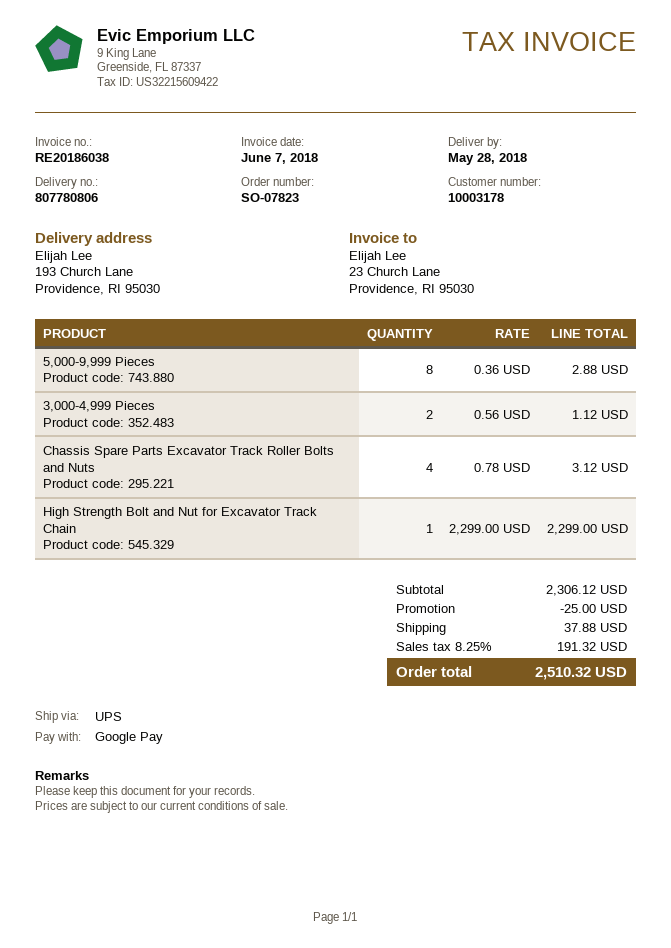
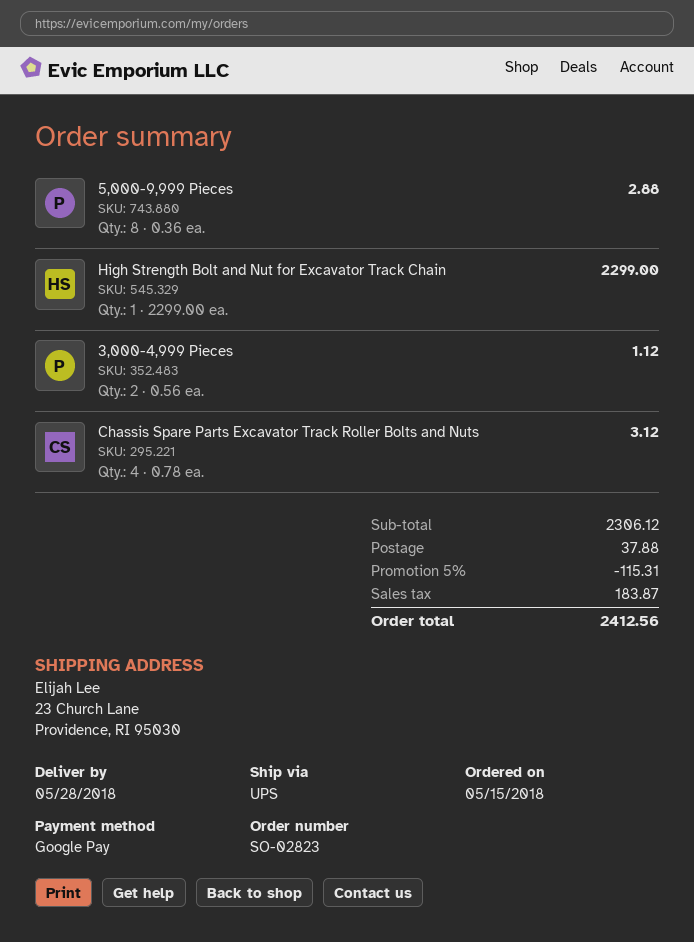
order number: SO-07823 -> SO-02823
ship to: 193 Church Lane, Providence, RI 95030 -> 23 Church Lane, Providence, RI 95030
discount: 25.00 -> 115.31
tax: 191.32 -> 183.87
total: 2510.32 -> 2412.56

